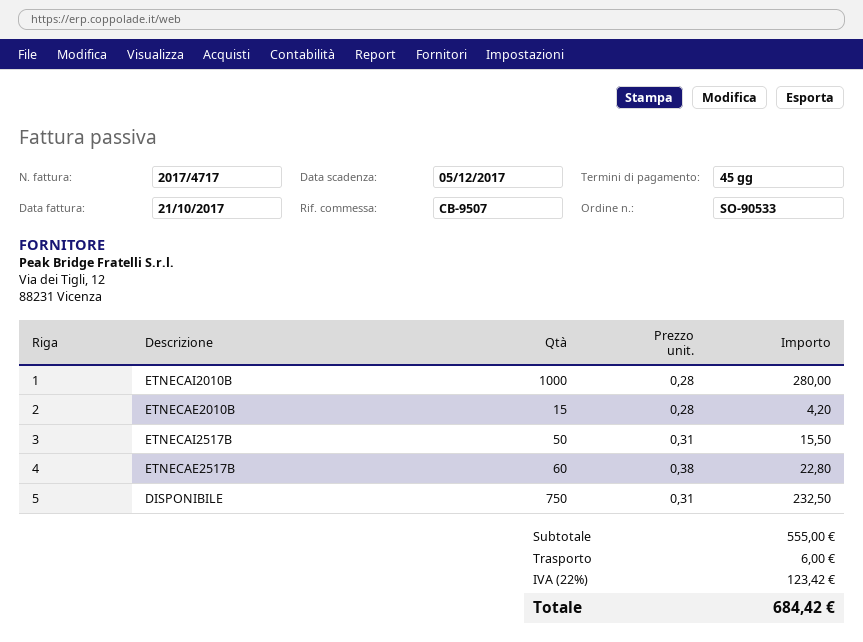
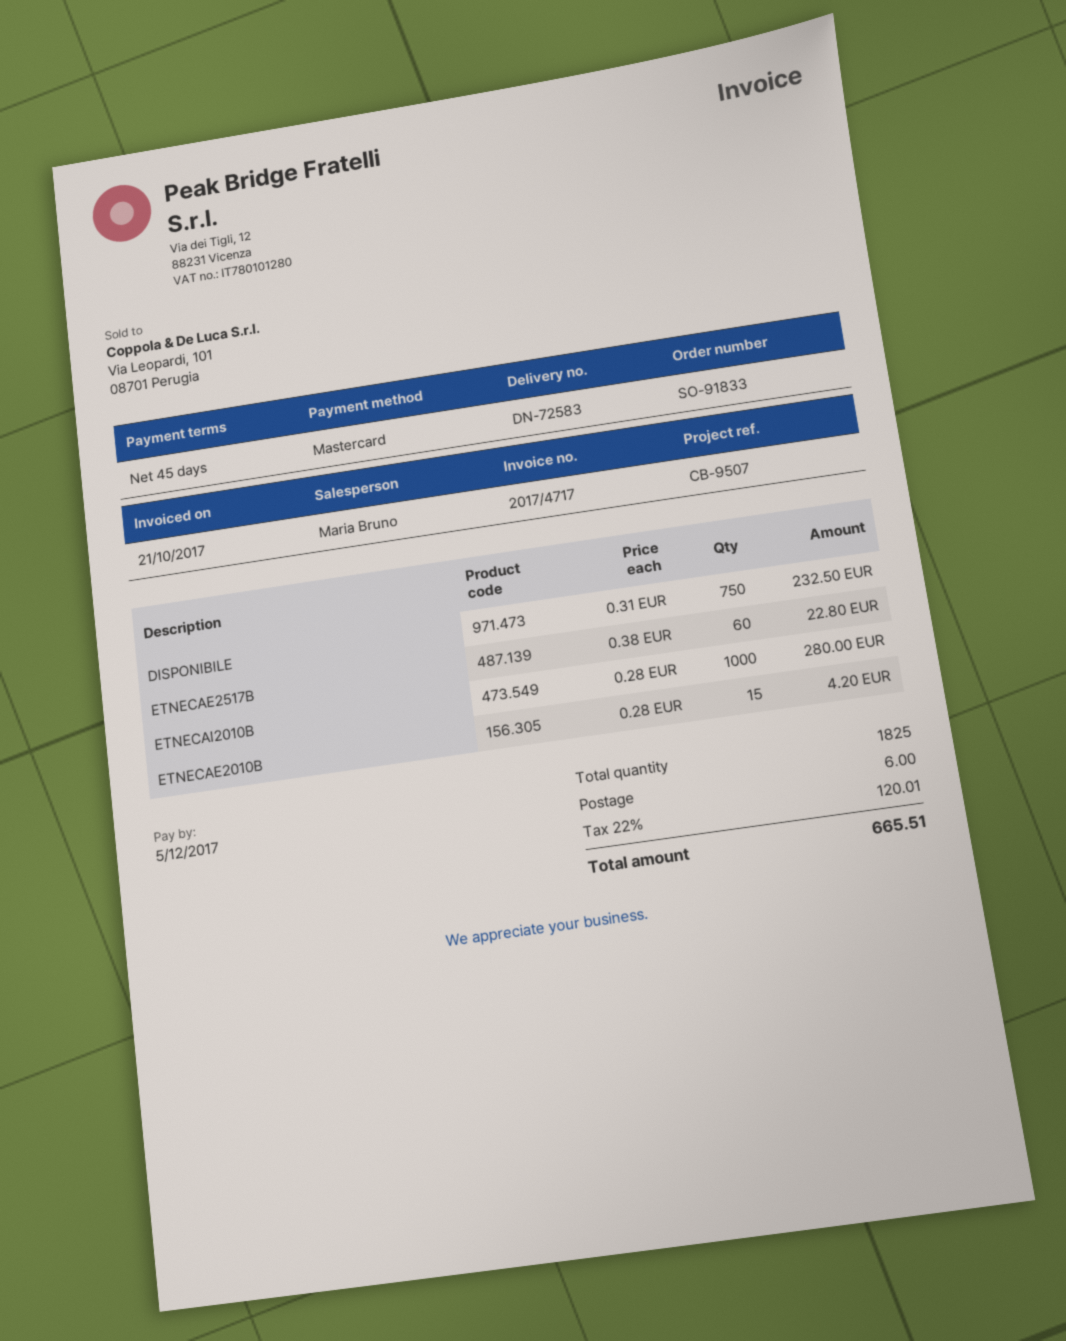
order number: SO-90533 -> SO-91833
ETNECAI2517B: 50 x 0.31 = 15.50 -> none
tax: 22% = 123.42 -> 22% = 120.01
total: 684.42 -> 665.51

